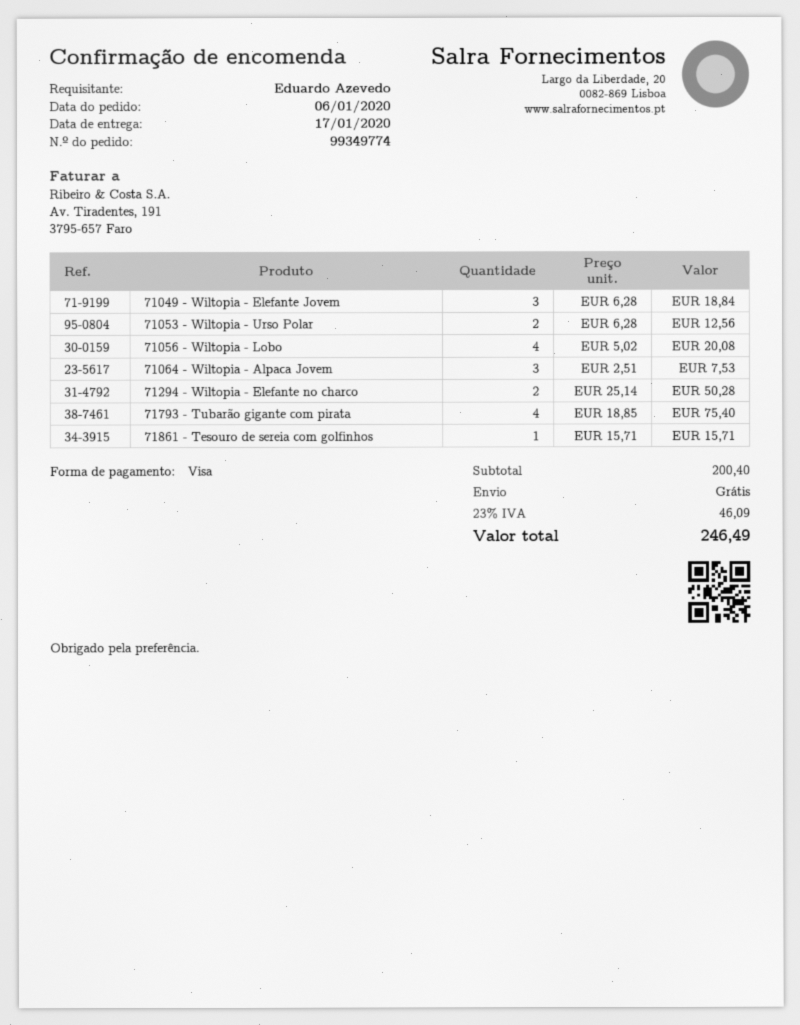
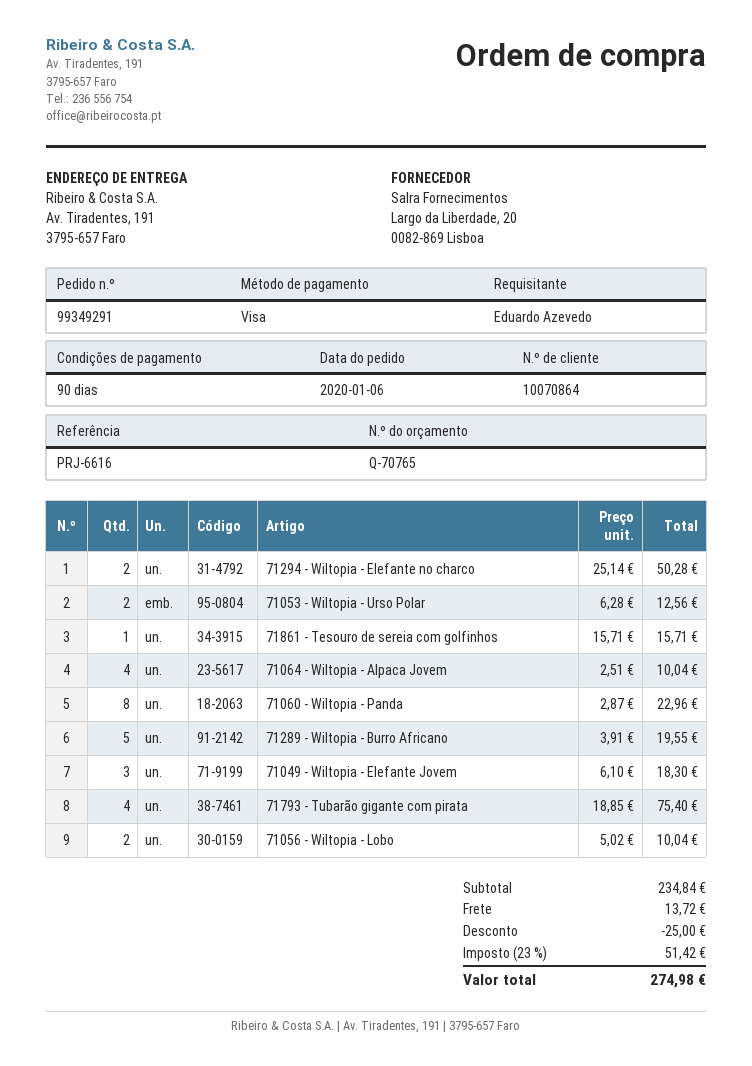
order number: 99349774 -> 99349291
71049 - Wiltopia - Elefante Jovem: 3 x 6.28 = 18.84 -> 3 x 6.10 = 18.30
71056 - Wiltopia - Lobo: 4 x 5.02 = 20.08 -> 2 x 5.02 = 10.04
71064 - Wiltopia - Alpaca Jovem: 3 x 2.51 = 7.53 -> 4 x 2.51 = 10.04
71060 - Wiltopia - Panda: none -> 8 x 2.87 = 22.96
71289 - Wiltopia - Burro Africano: none -> 5 x 3.91 = 19.55
subtotal: 200.40 -> 234.84
discount: none -> 25.00
shipping: 0.00 -> 13.72
tax: 23% = 46.09 -> 23% = 51.42
total: 246.49 -> 274.98

